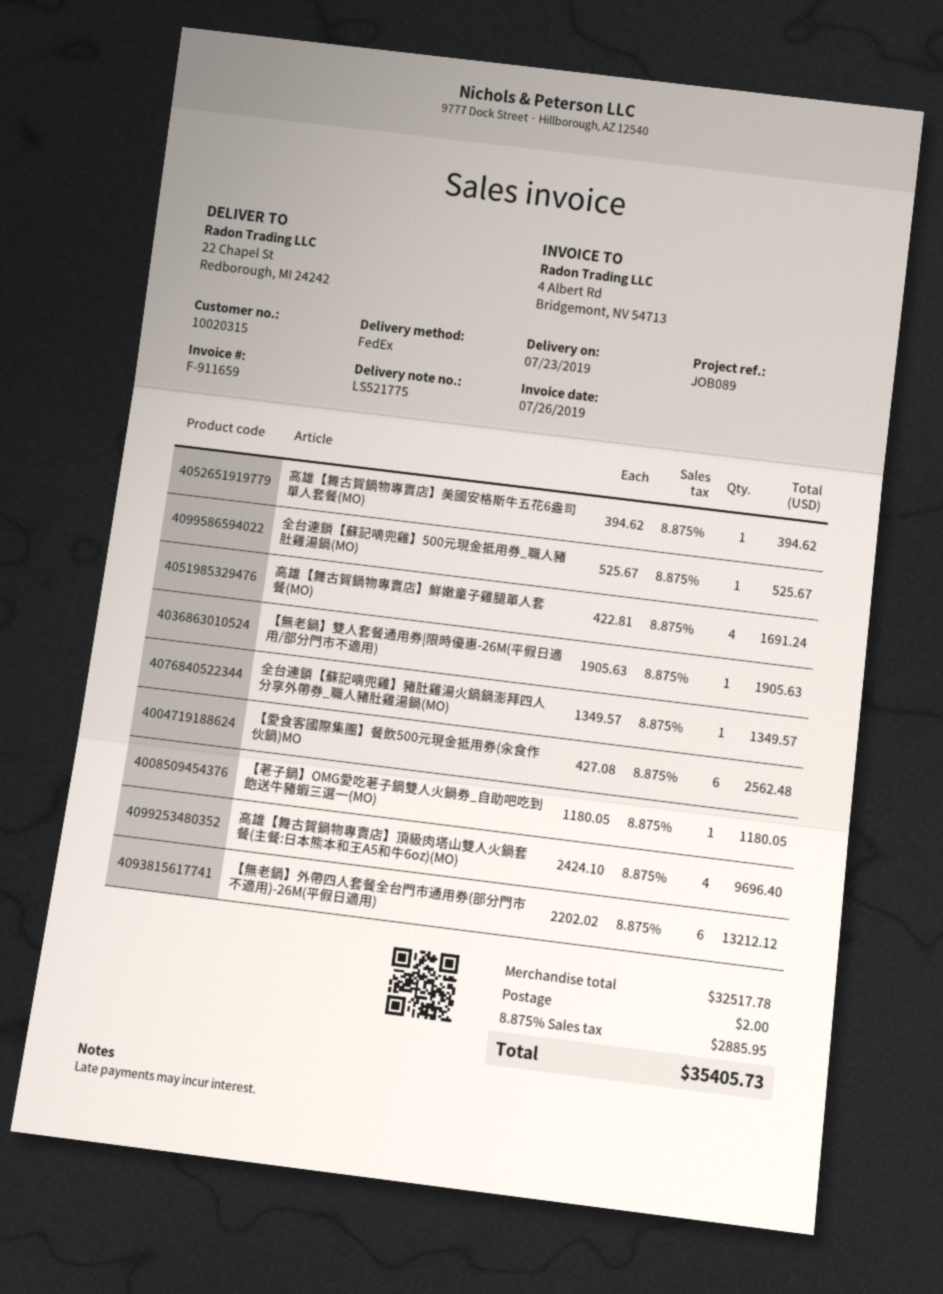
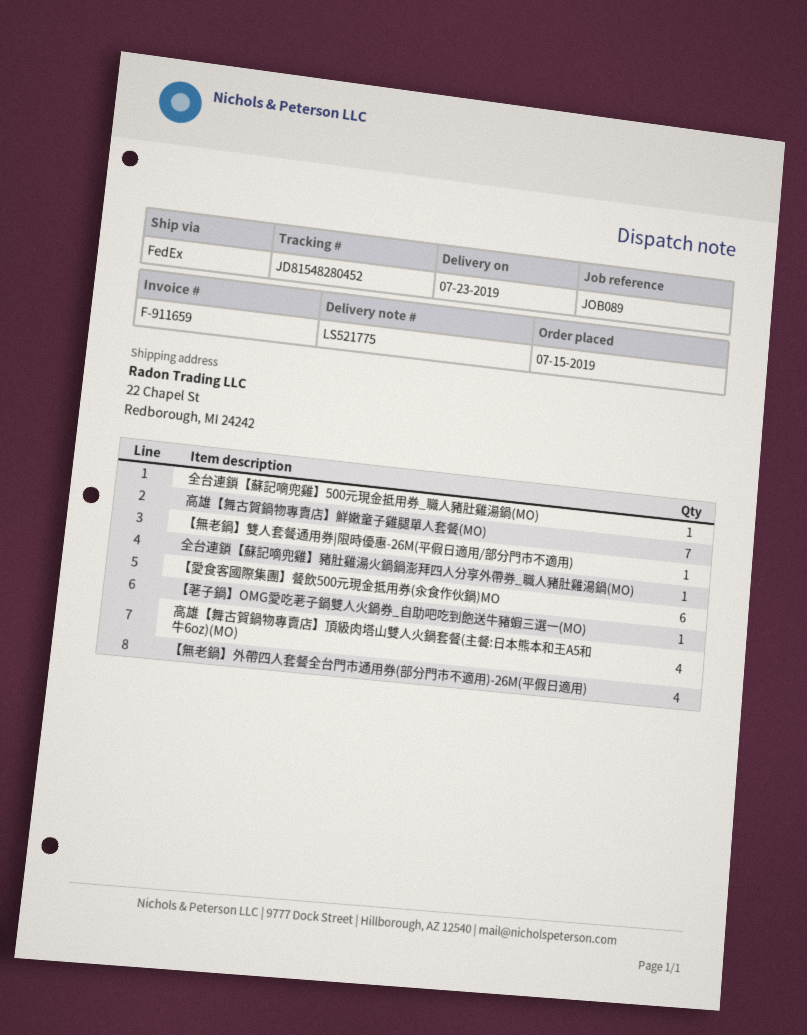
高雄【舞古賀鍋物專賣店】美國安格斯牛五花6盎司單人套餐(MO): 1 -> none
高雄【舞古賀鍋物專賣店】鮮嫩童子雞腿單人套餐(MO): 4 -> 7
【無老鍋】外帶四人套餐全台門市通用券(部分門市不適用)-26M(平假日適用): 6 -> 4

